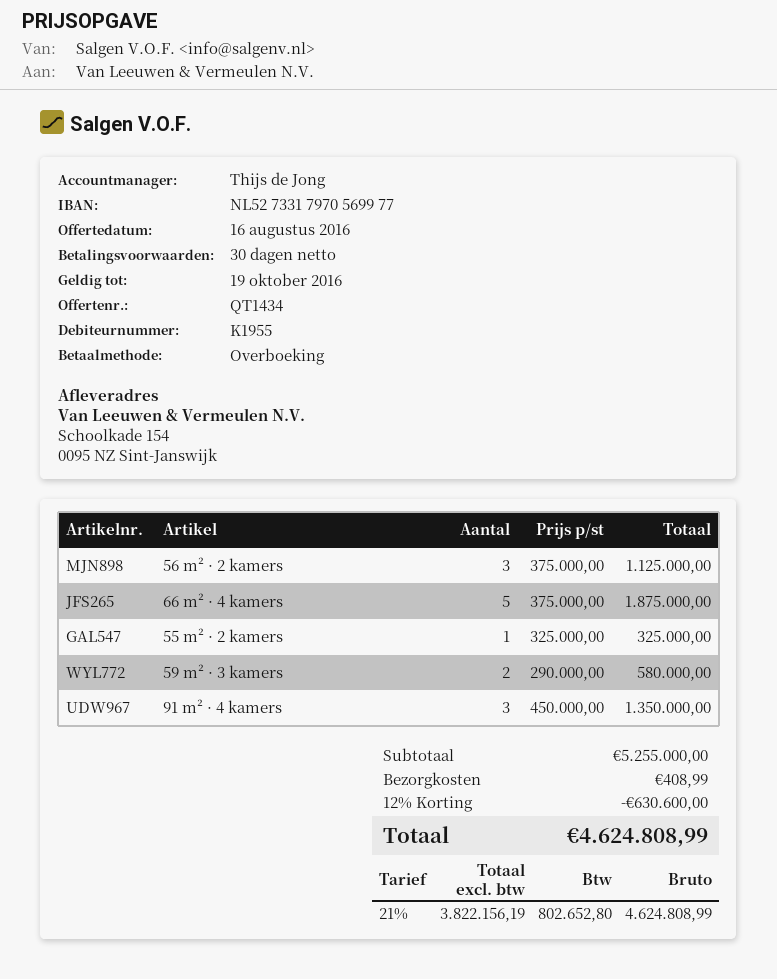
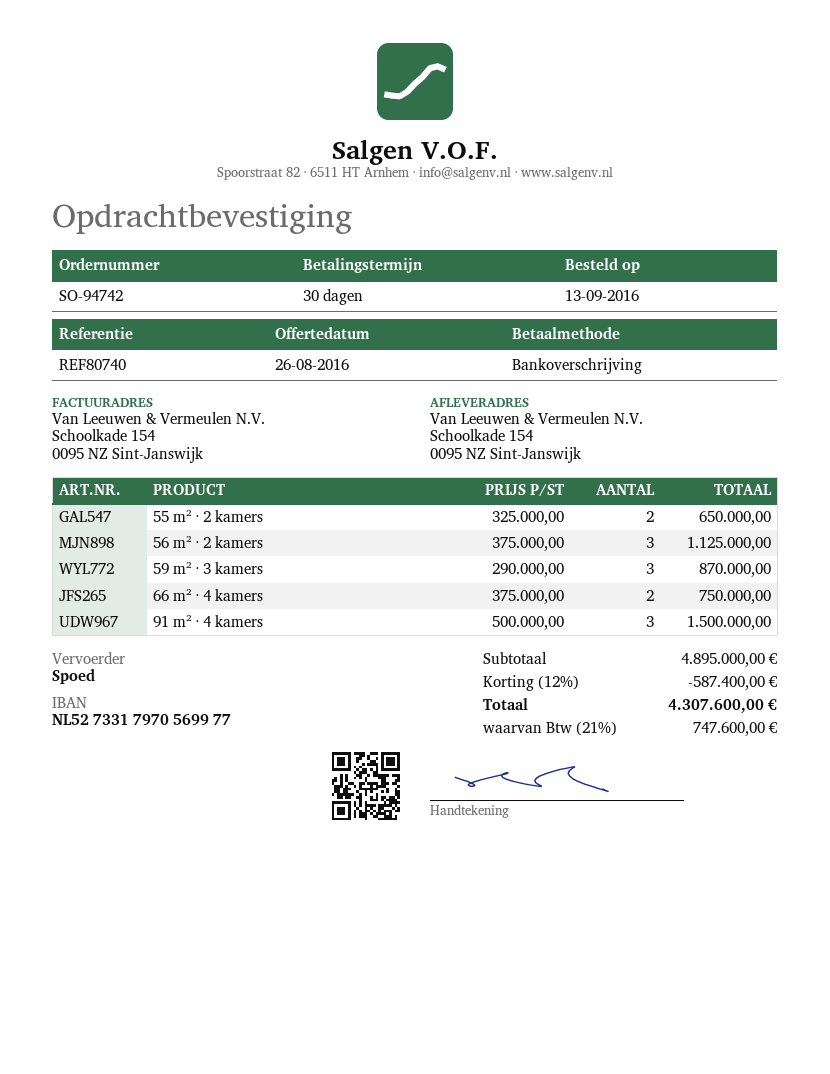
quote date: 2016-08-16 -> 2016-08-26
66 m² · 4 kamers: 5 x 375000.00 = 1875000.00 -> 2 x 375000.00 = 750000.00
55 m² · 2 kamers: 1 x 325000.00 = 325000.00 -> 2 x 325000.00 = 650000.00
59 m² · 3 kamers: 2 x 290000.00 = 580000.00 -> 3 x 290000.00 = 870000.00
91 m² · 4 kamers: 3 x 450000.00 = 1350000.00 -> 3 x 500000.00 = 1500000.00
subtotal: 5255000.00 -> 4895000.00
discount: 12% = 630600.00 -> 12% = 587400.00
shipping: 408.99 -> none
tax: 21% = 802652.80 -> 21% = 747600.00
total: 4624808.99 -> 4307600.00

